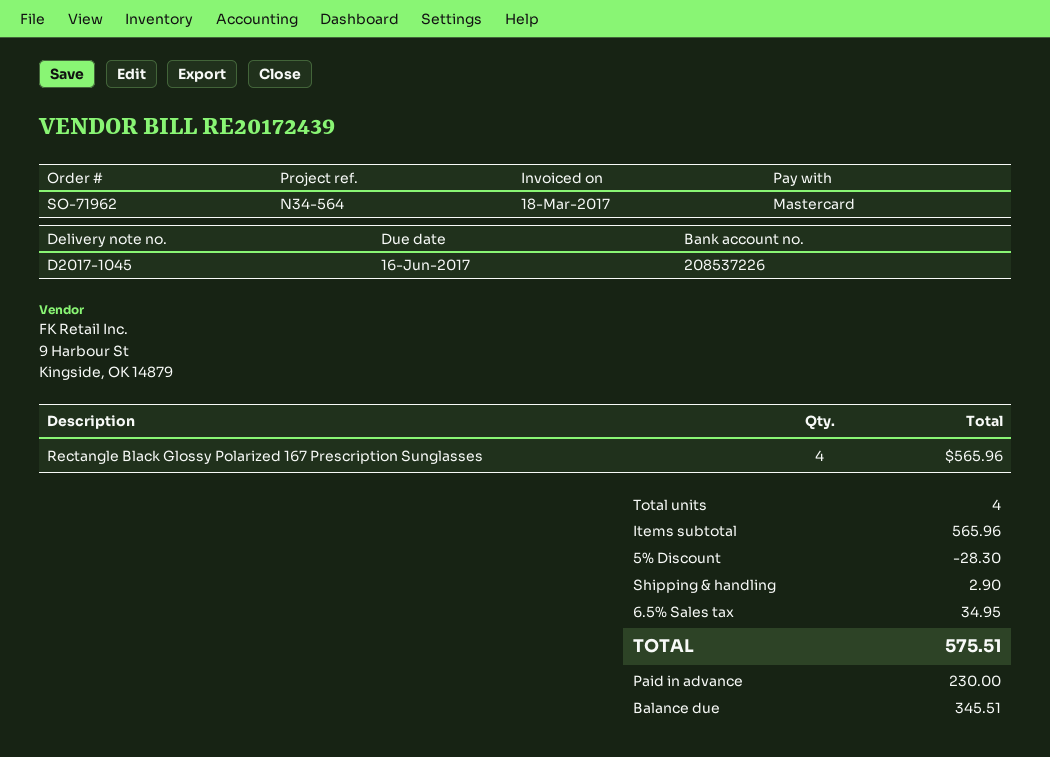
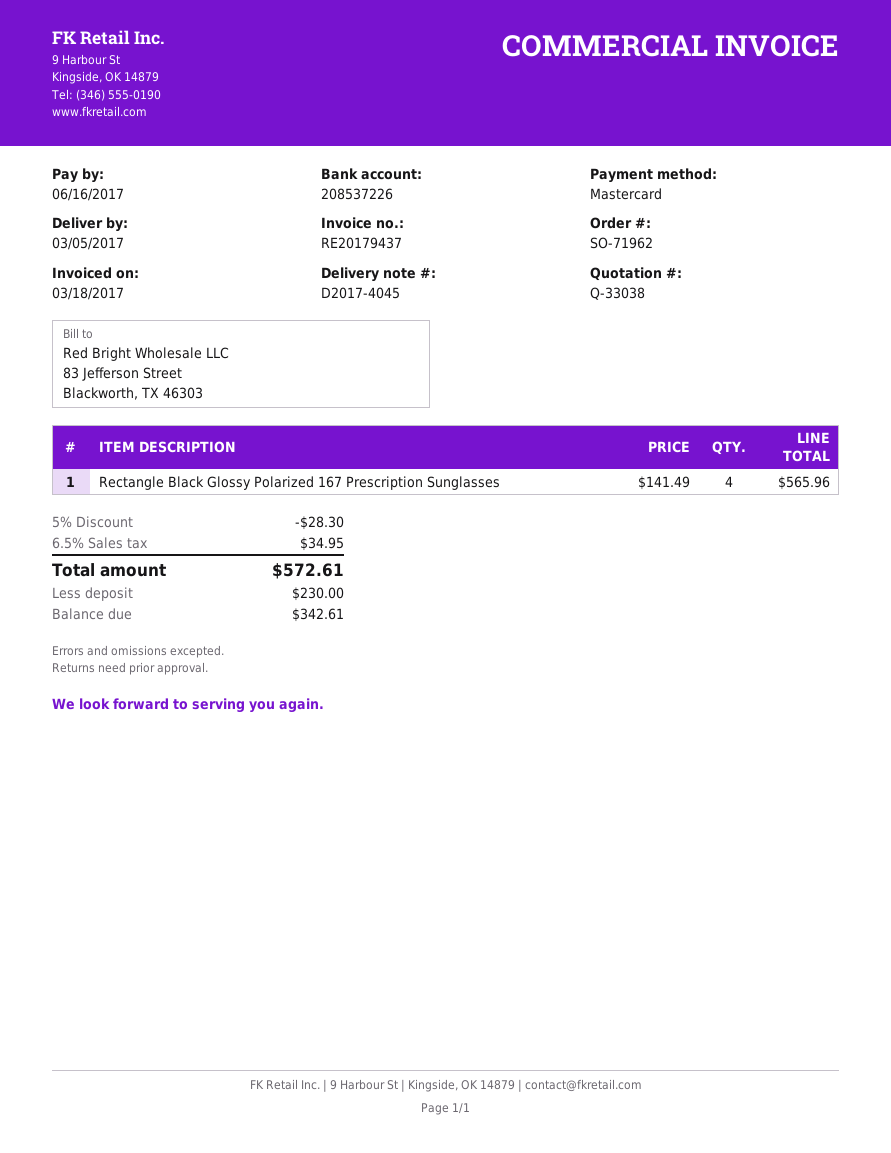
delivery note number: D2017-1045 -> D2017-4045
invoice number: RE20172439 -> RE20179437
shipping: 2.90 -> none
total: 575.51 -> 572.61
balance: 345.51 -> 342.61

